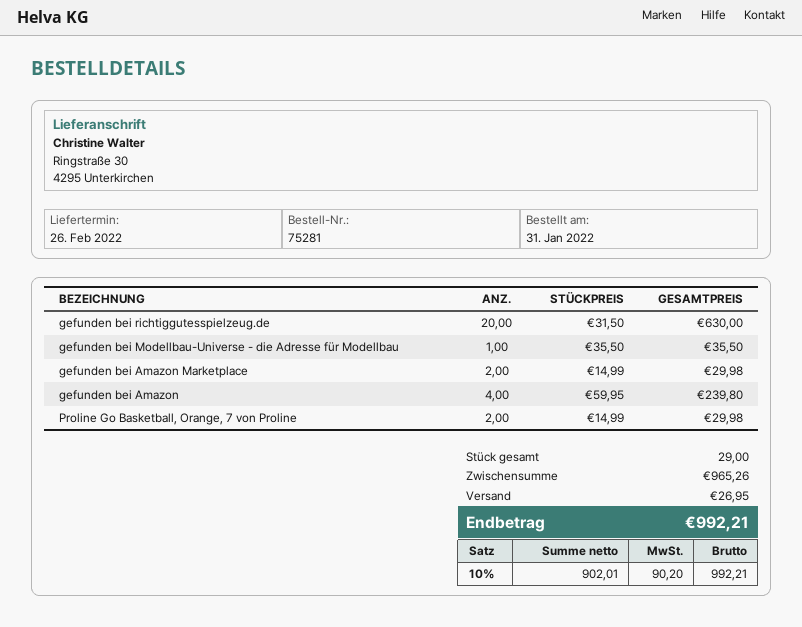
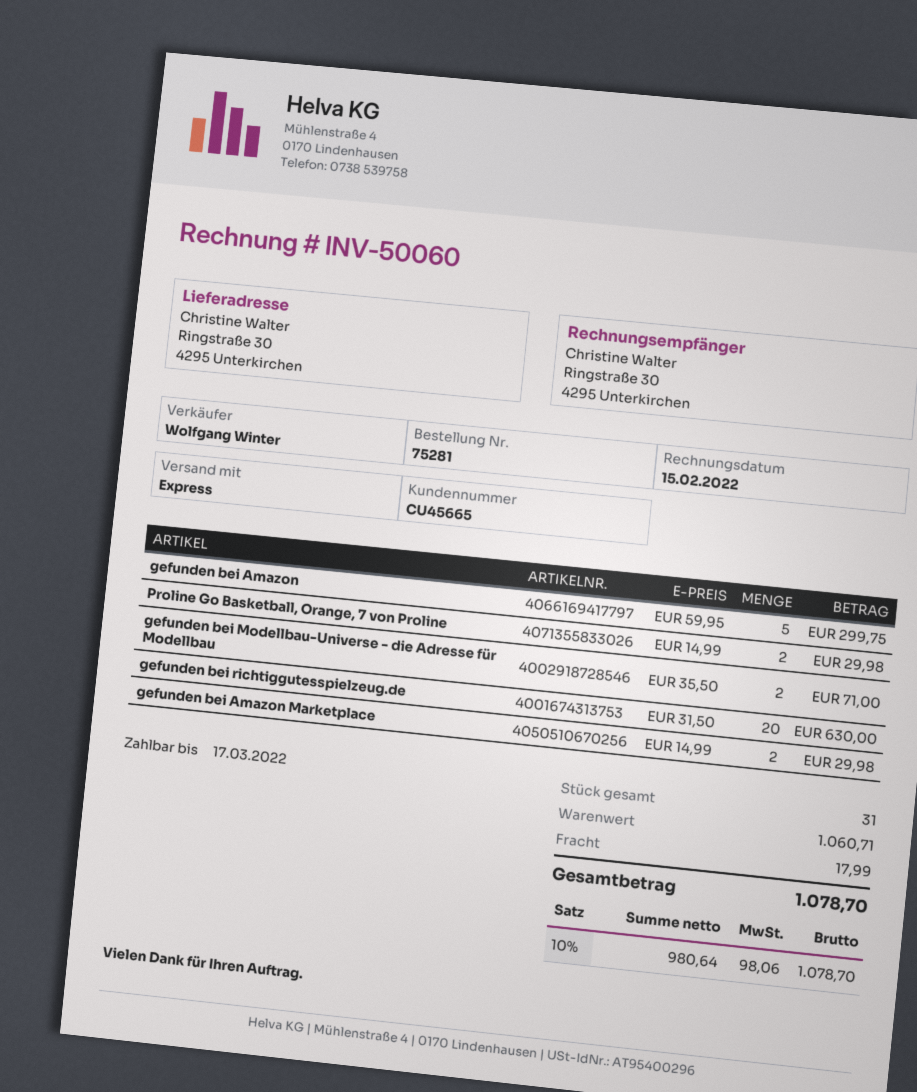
gefunden bei Modellbau-Universe - die Adresse für Modellbau: 1 x 35.50 = 35.50 -> 2 x 35.50 = 71.00
gefunden bei Amazon: 4 x 59.95 = 239.80 -> 5 x 59.95 = 299.75
total quantity: 29 -> 31
subtotal: 965.26 -> 1060.71
shipping: 26.95 -> 17.99
net: 902.01 -> 980.64
tax: 10% = 90.20 -> 10% = 98.06
total: 992.21 -> 1078.70

